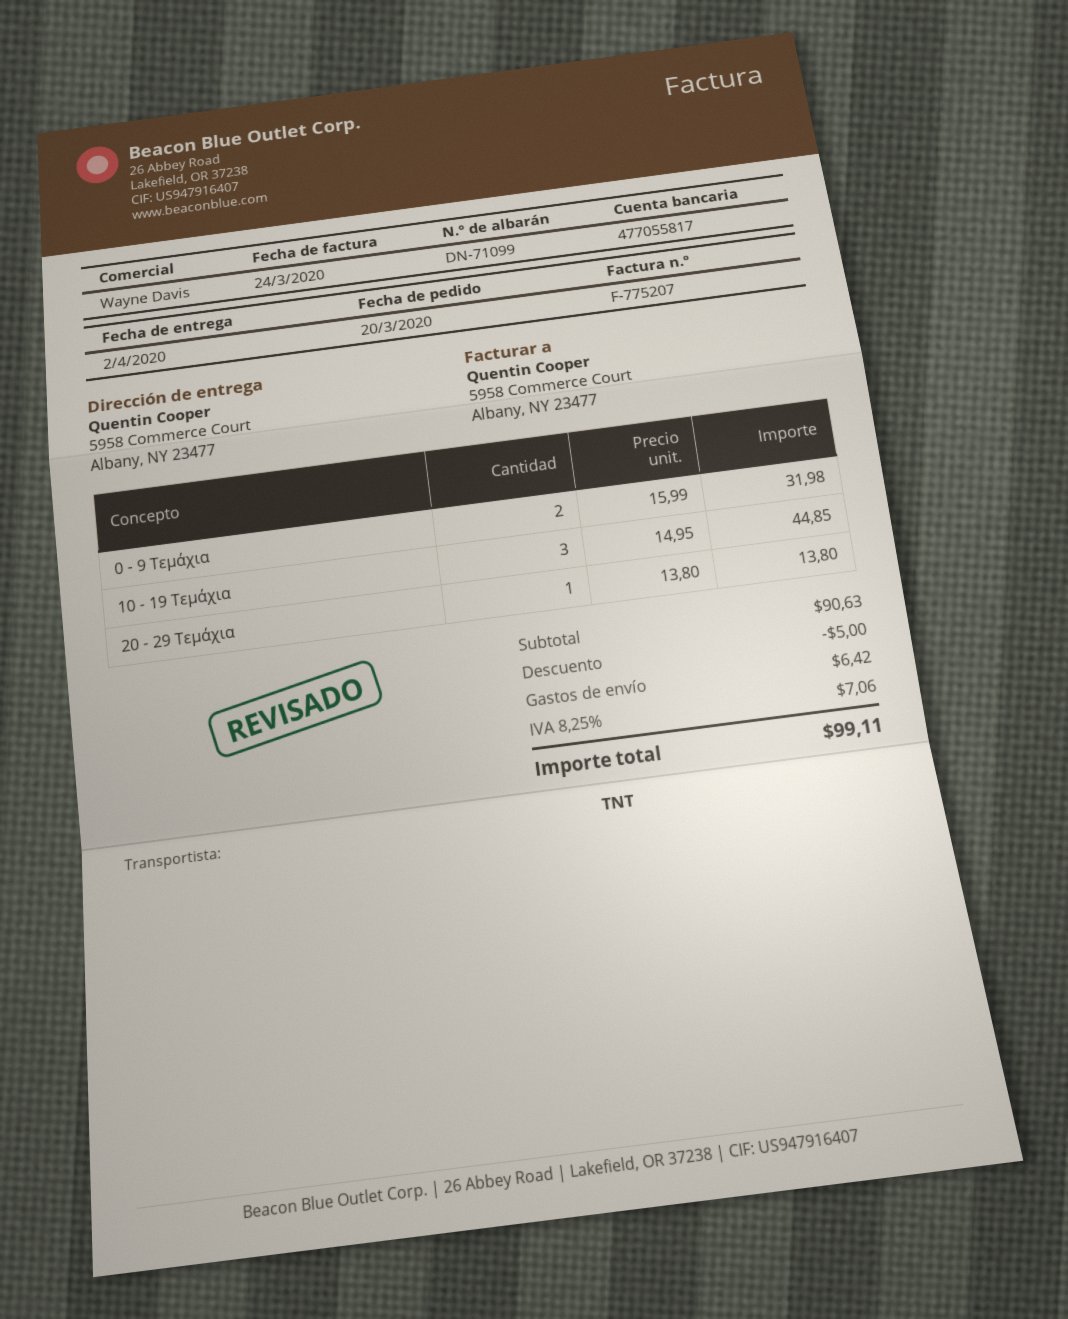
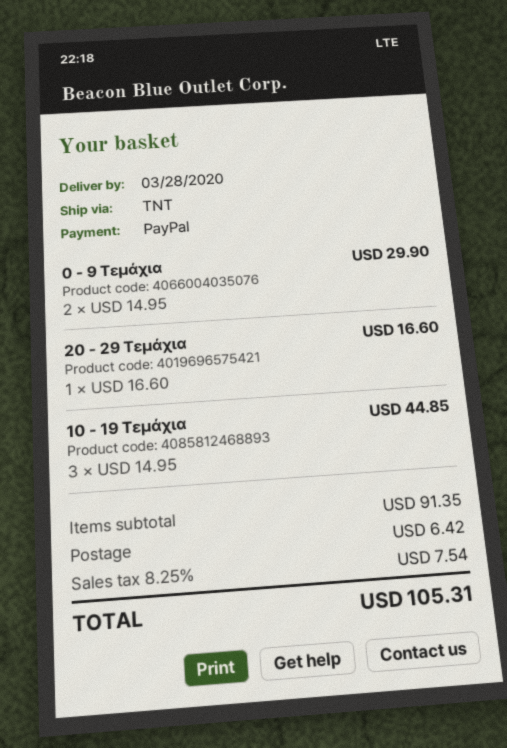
delivery date: 2020-04-02 -> 2020-03-28
0 - 9 Τεμάχια: 2 x 15.99 = 31.98 -> 2 x 14.95 = 29.90
20 - 29 Τεμάχια: 1 x 13.80 = 13.80 -> 1 x 16.60 = 16.60
subtotal: 90.63 -> 91.35
discount: 5.00 -> none
tax: 8.25% = 7.06 -> 8.25% = 7.54
total: 99.11 -> 105.31

